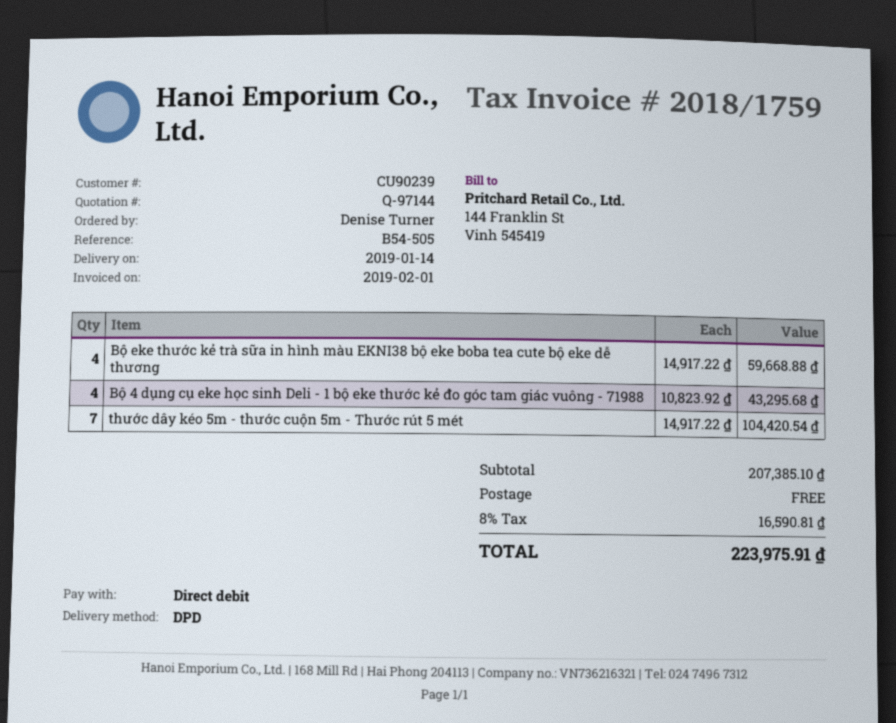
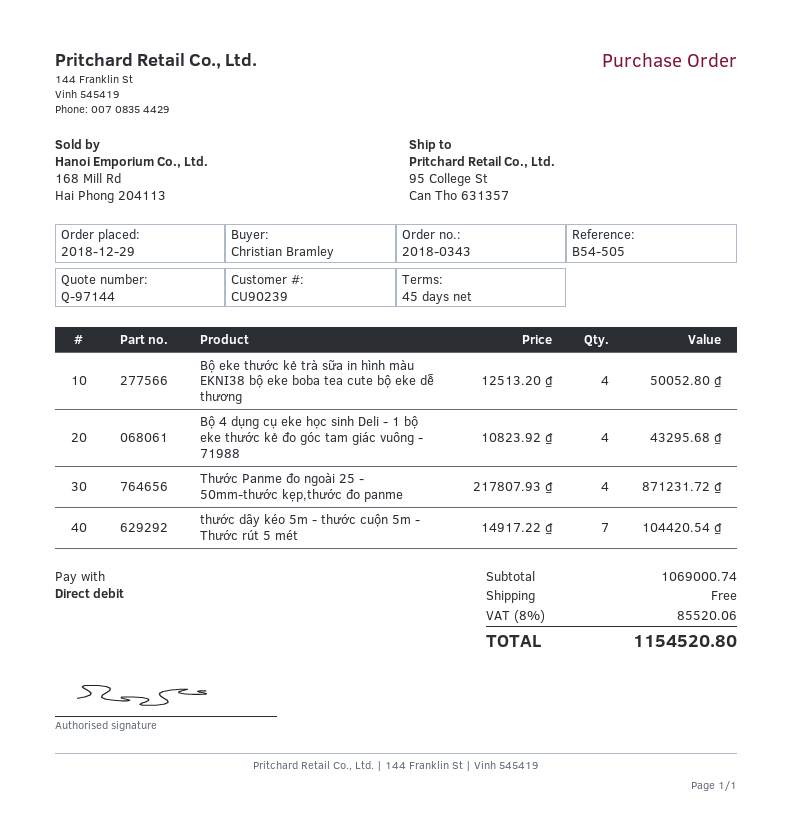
ordered by: Denise Turner -> Christian Bramley
Bộ eke thước kẻ trà sữa in hình màu EKNI38 bộ eke boba tea cute bộ eke dễ thương: 4 x 14917.22 = 59668.88 -> 4 x 12513.20 = 50052.80
Thước Panme đo ngoài 25 - 50mm-thước kẹp,thước đo panme: none -> 4 x 217807.93 = 871231.72
subtotal: 207385.10 -> 1069000.74
tax: 8% = 16590.81 -> 8% = 85520.06
total: 223975.91 -> 1154520.80

